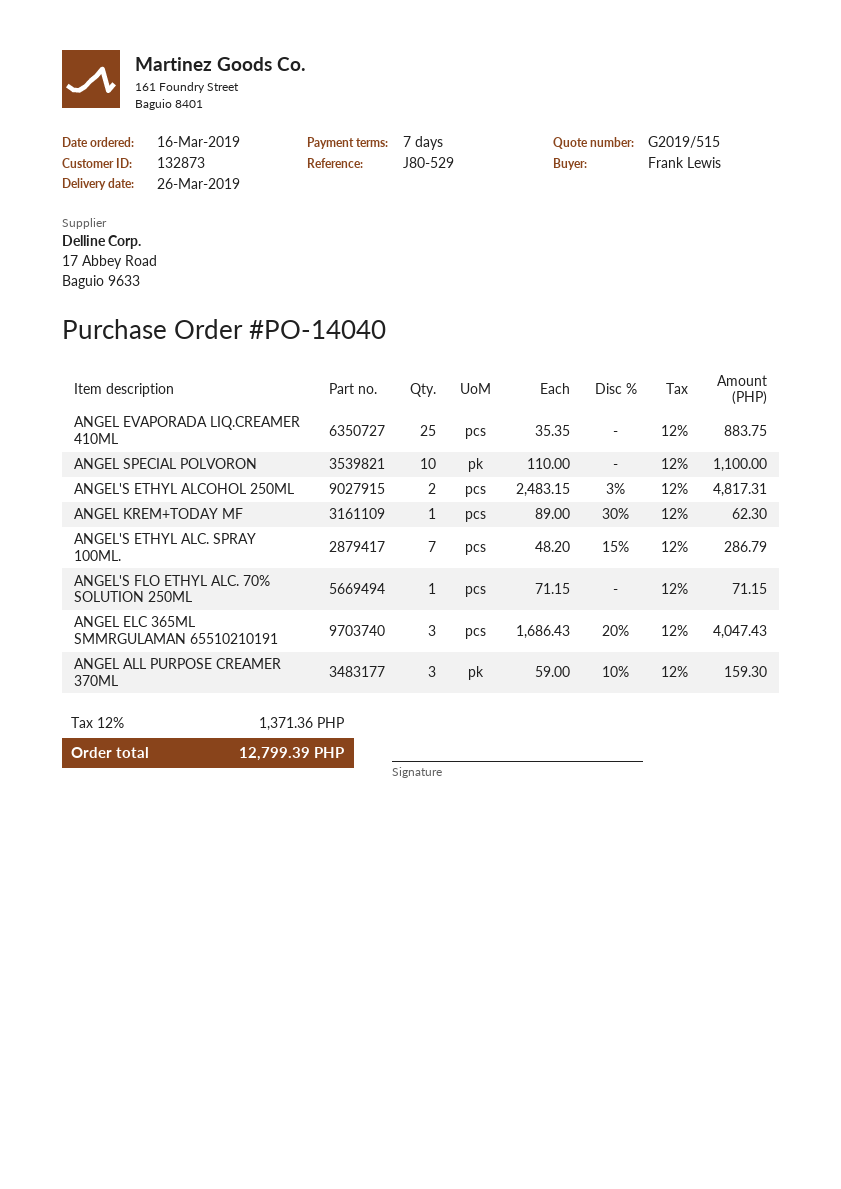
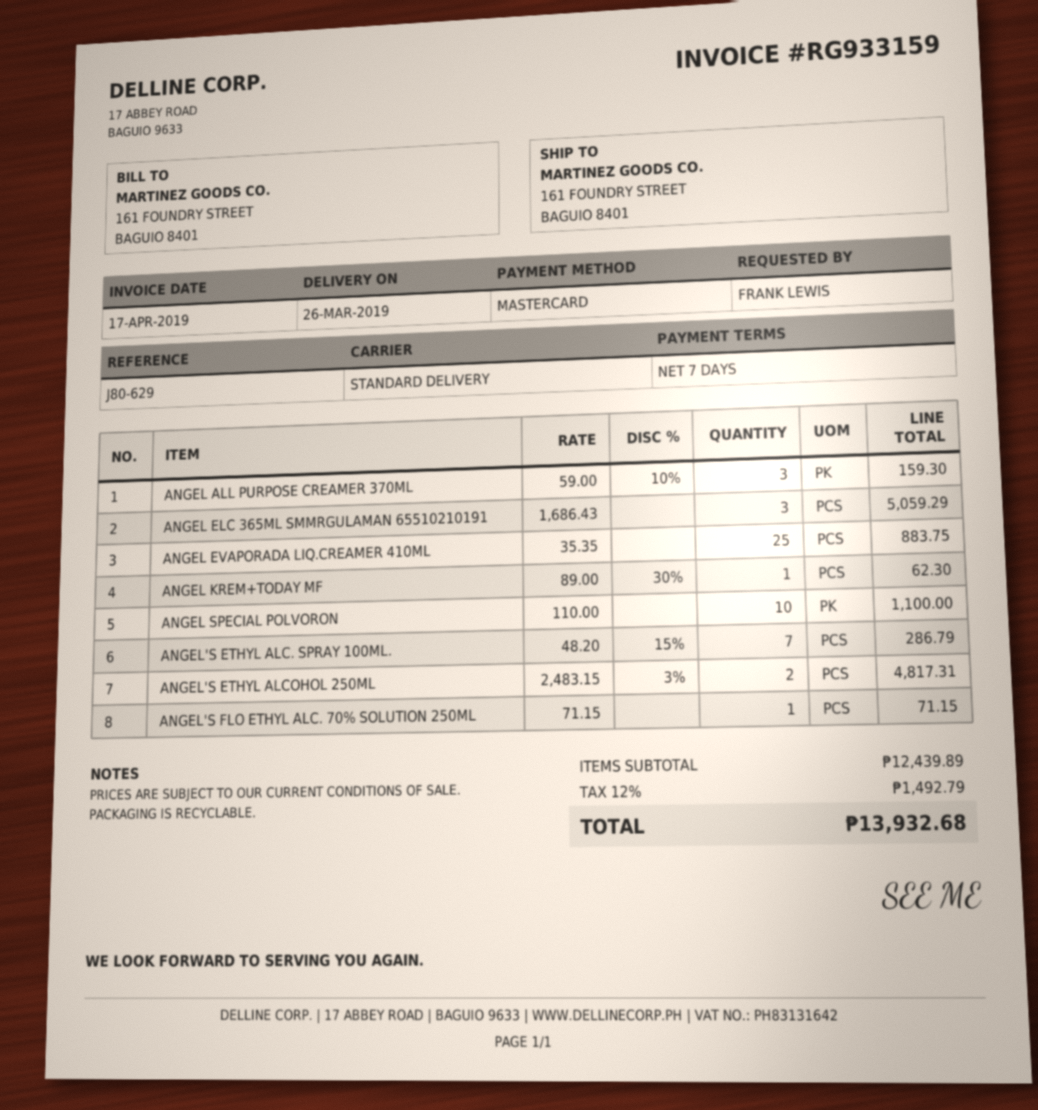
reference: J80-529 -> J80-629
ANGEL ELC 365ML SMMRGULAMAN 65510210191: 3 x 1686.43 - 20% = 4047.43 -> 3 x 1686.43 = 5059.29
tax: 12% = 1371.36 -> 12% = 1492.79
total: 12799.39 -> 13932.68

